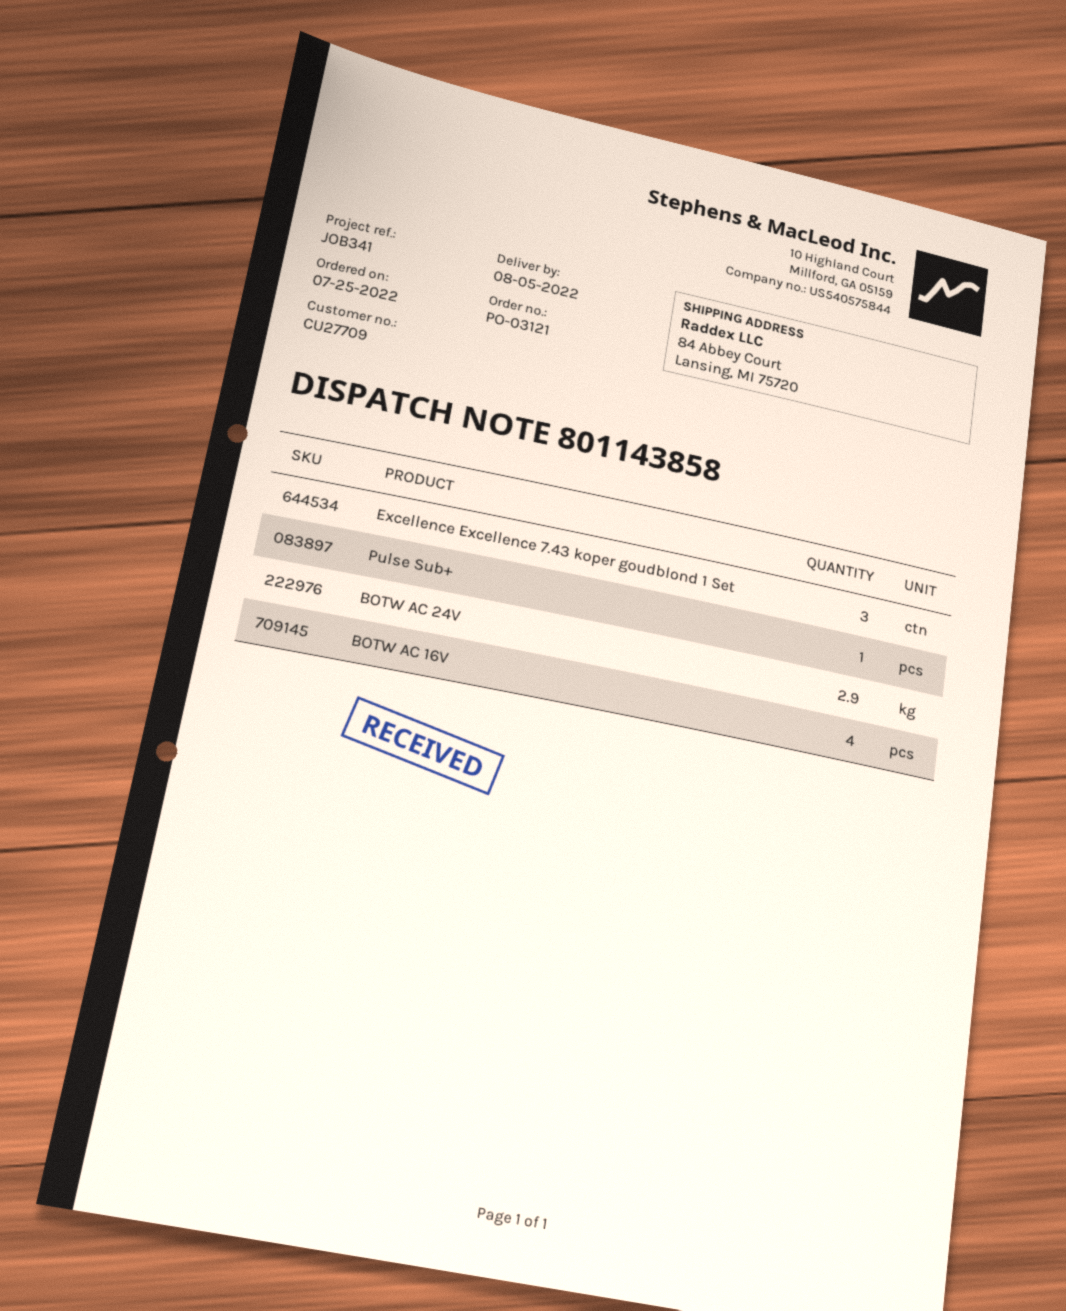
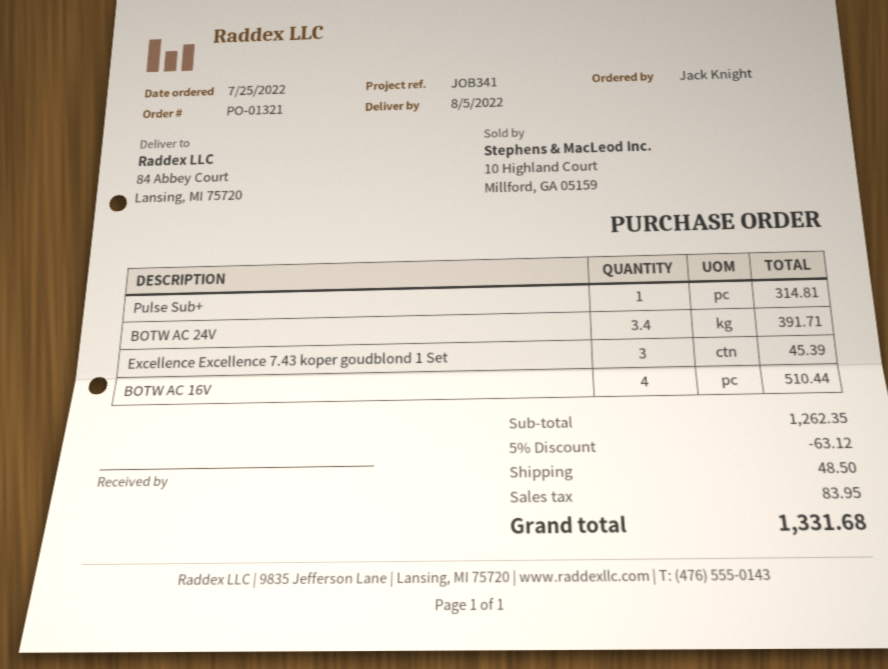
order number: PO-03121 -> PO-01321
BOTW AC 24V: 2.9 -> 3.4

